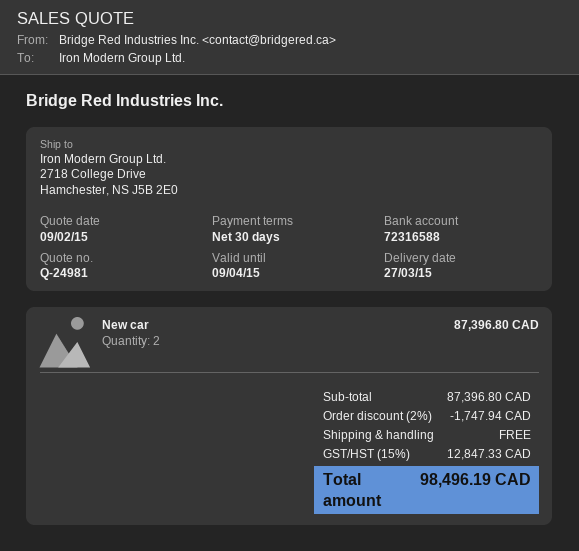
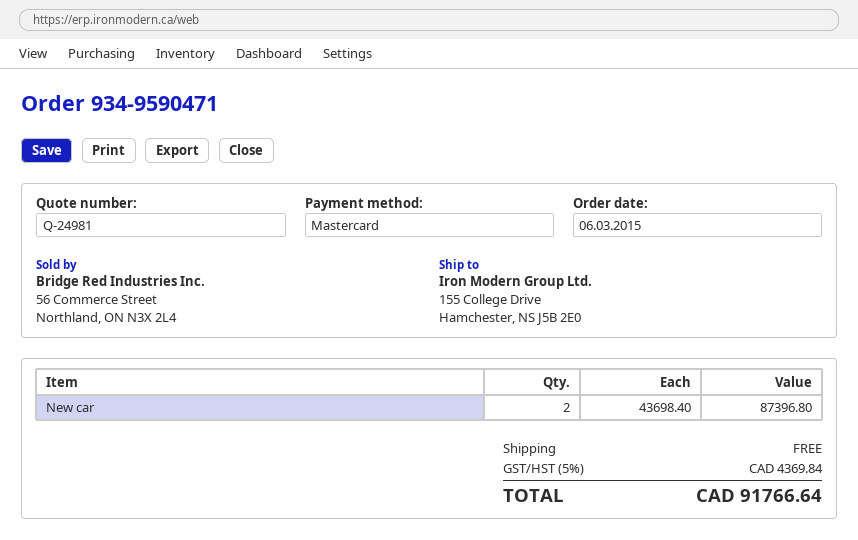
ship to: 2718 College Drive, Hamchester, NS J5B 2E0 -> 155 College Drive, Hamchester, NS J5B 2E0
discount: 2% = 1747.94 -> none
tax: 15% = 12847.33 -> 5% = 4369.84
total: 98496.19 -> 91766.64

